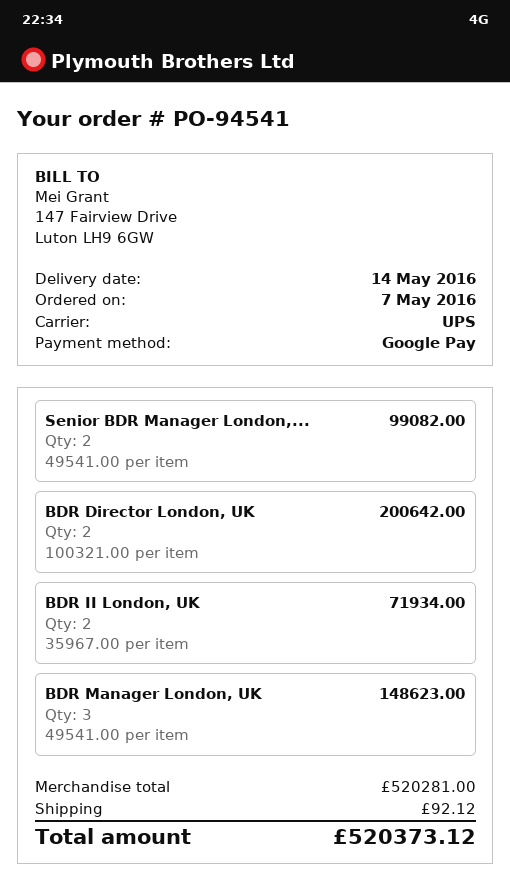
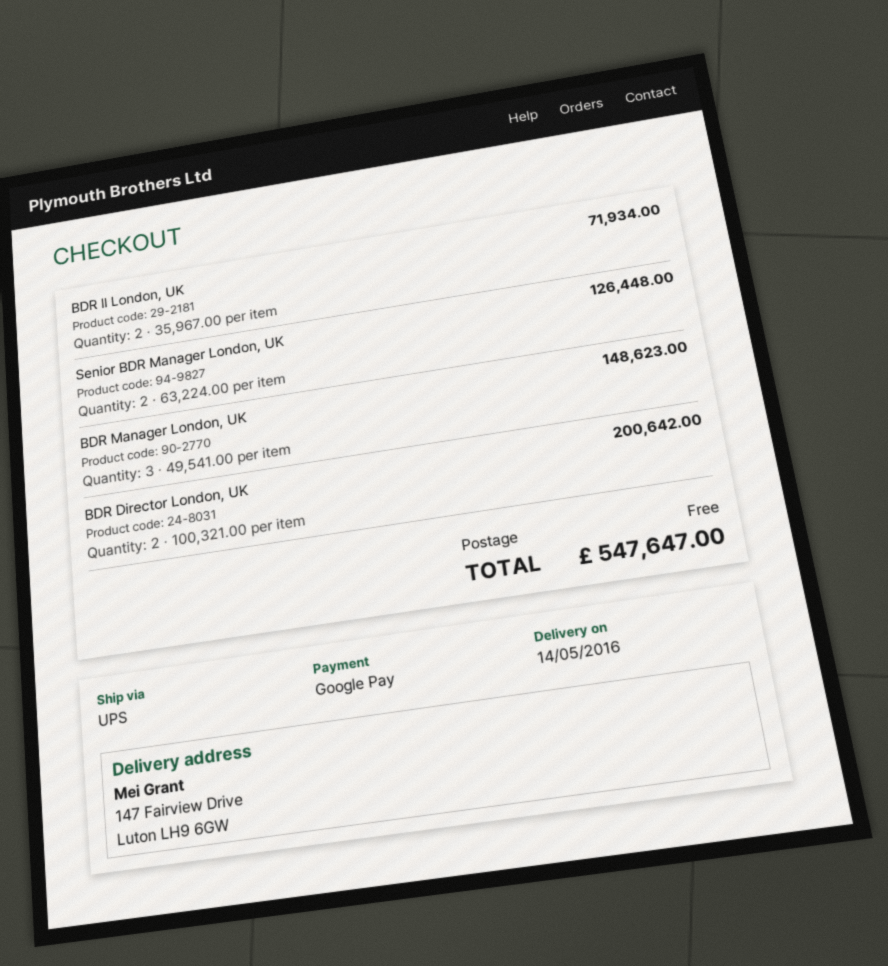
Senior BDR Manager London,...: 2 x 49541.00 = 99082.00 -> 2 x 63224.00 = 126448.00
shipping: 92.12 -> 0.00
total: 520373.12 -> 547647.00

